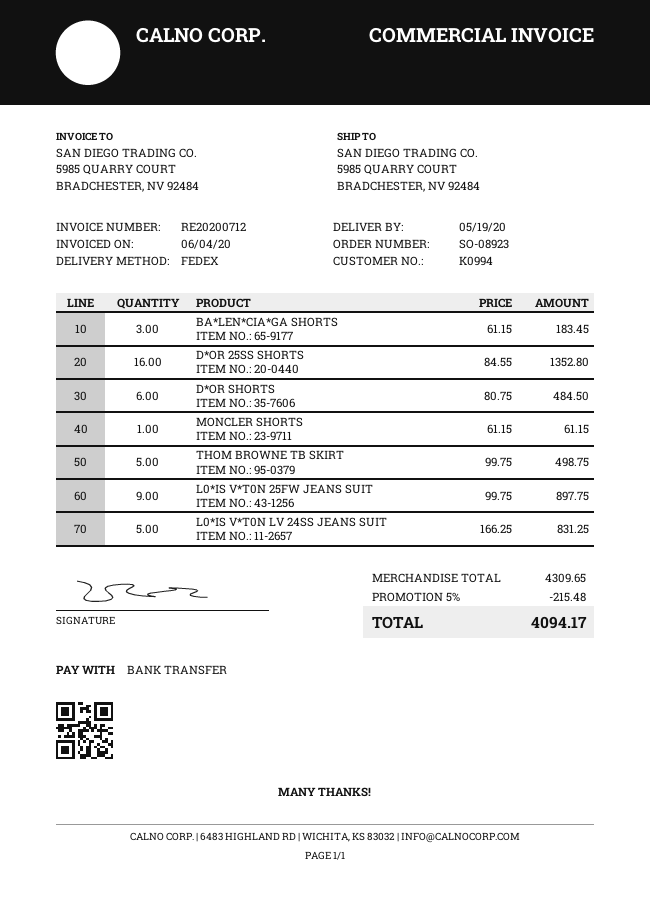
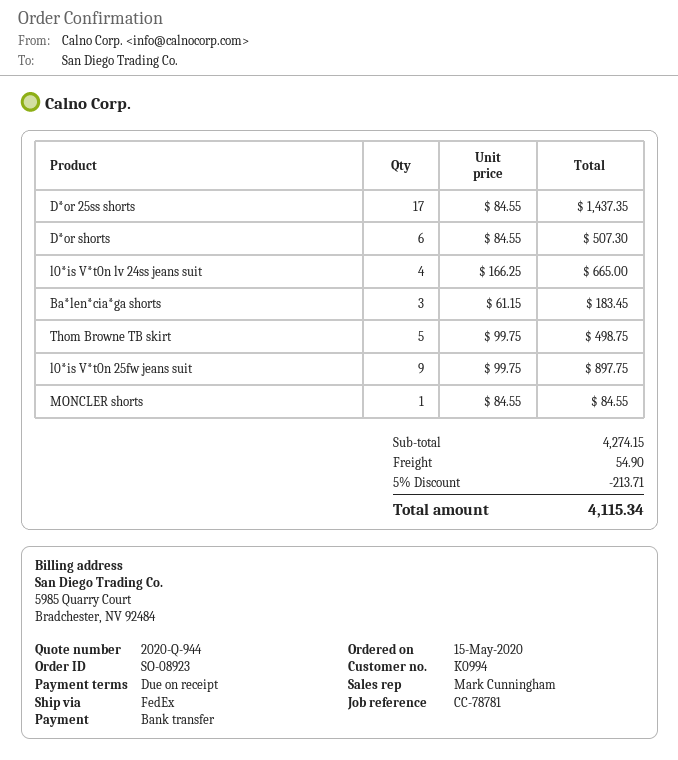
D*OR 25SS SHORTS: 16 x 84.55 = 1352.80 -> 17 x 84.55 = 1437.35
D*OR SHORTS: 6 x 80.75 = 484.50 -> 6 x 84.55 = 507.30
MONCLER SHORTS: 1 x 61.15 = 61.15 -> 1 x 84.55 = 84.55
L0*IS V*T0N LV 24SS JEANS SUIT: 5 x 166.25 = 831.25 -> 4 x 166.25 = 665.00
subtotal: 4309.65 -> 4274.15
discount: 5% = 215.48 -> 5% = 213.71
shipping: none -> 54.90
total: 4094.17 -> 4115.34

